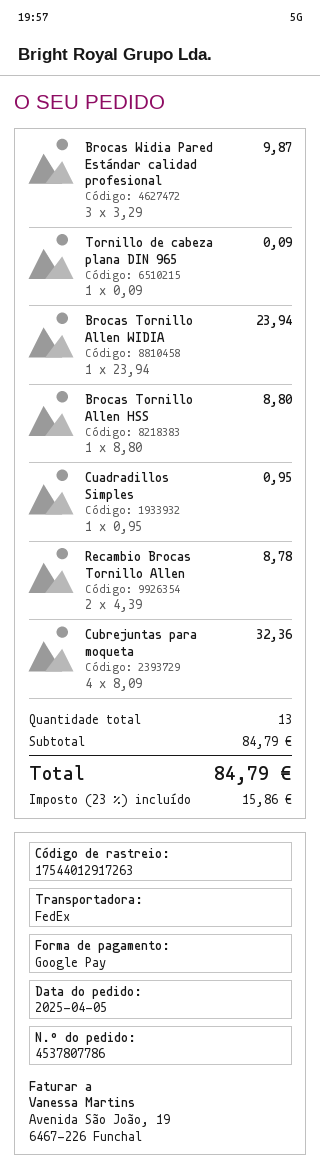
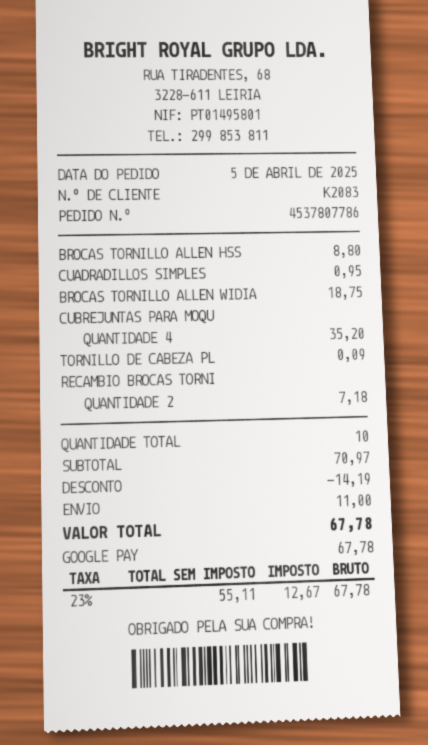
Brocas Widia Pared Estándar calidad profesional: 3 for 9.87 -> none
Brocas Tornillo Allen WIDIA: 1 for 23.94 -> 1 for 18.75
Recambio Brocas Tornillo Allen: 2 for 8.78 -> 2 for 7.18
Cubrejuntas para moqueta: 4 for 32.36 -> 4 for 35.20
total quantity: 13 -> 10
subtotal: 84.79 -> 70.97
discount: none -> 14.19
shipping: none -> 11.00
tax: 23% = 15.86 -> 23% = 12.67
total: 84.79 -> 67.78

